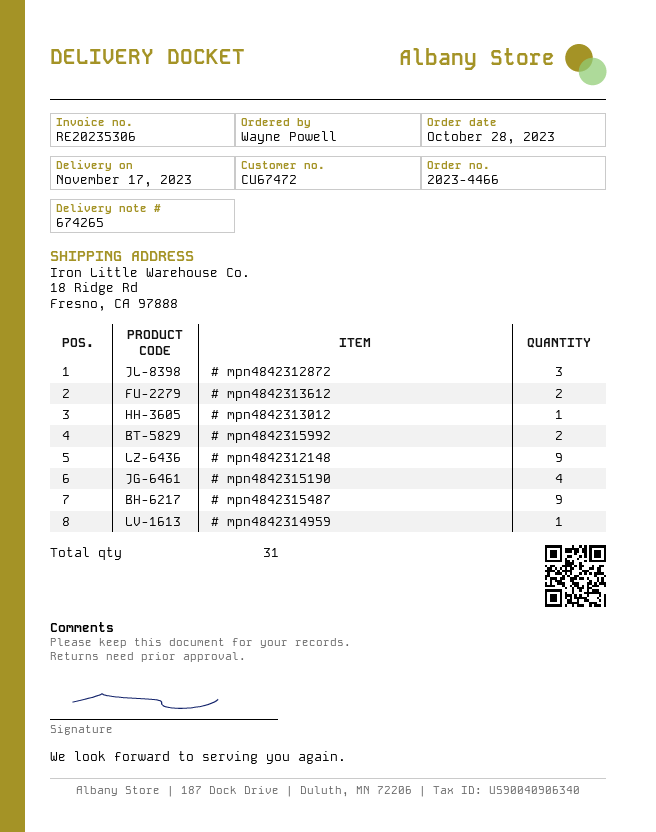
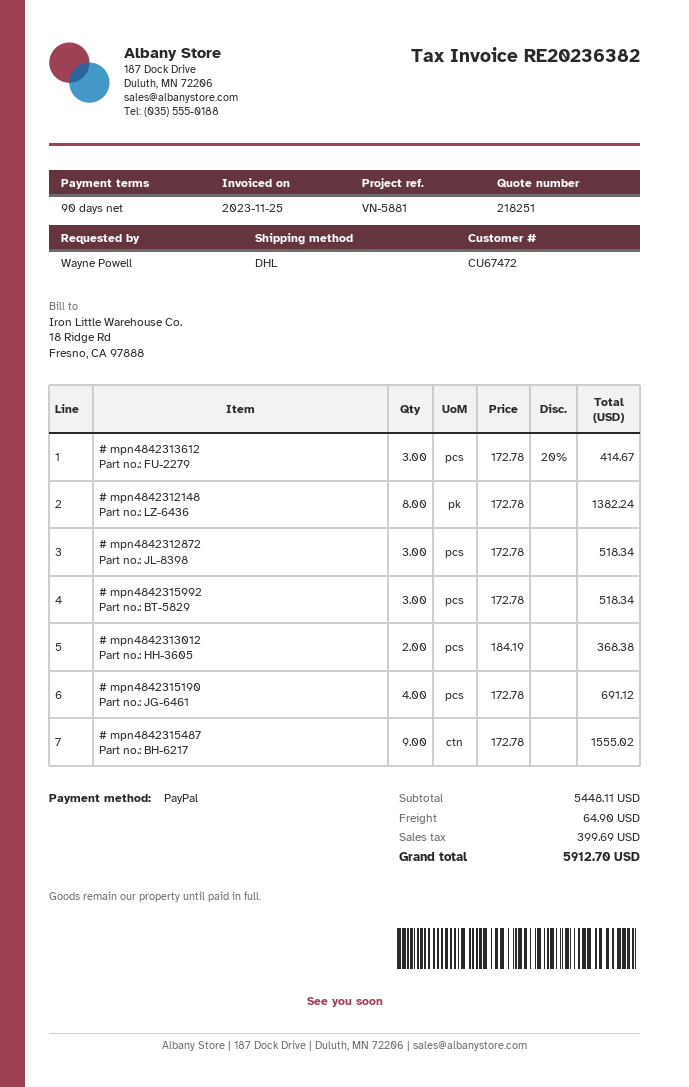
invoice number: RE20235306 -> RE20236382
# mpn4842313612: 2 -> 3
# mpn4842313012: 1 -> 2
# mpn4842315992: 2 -> 3
# mpn4842312148: 9 -> 8
# mpn4842314959: 1 -> none

